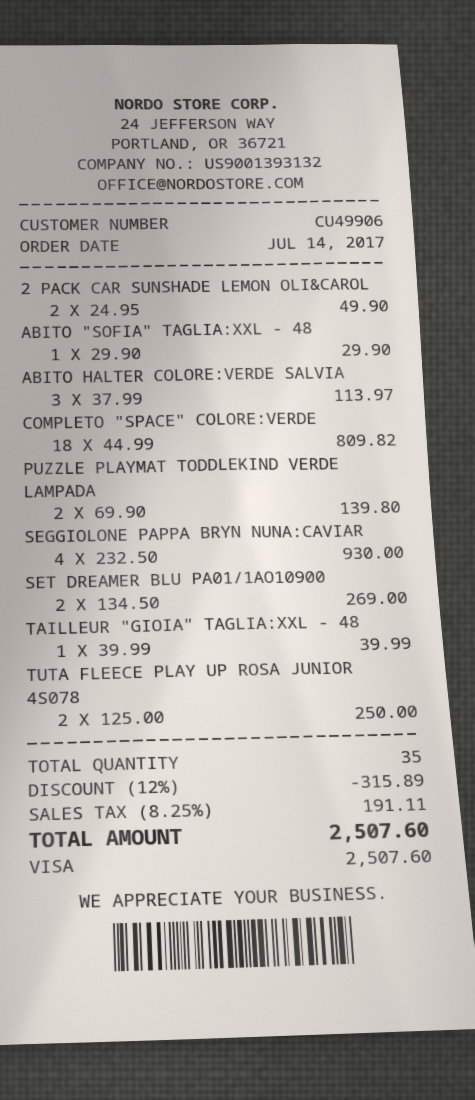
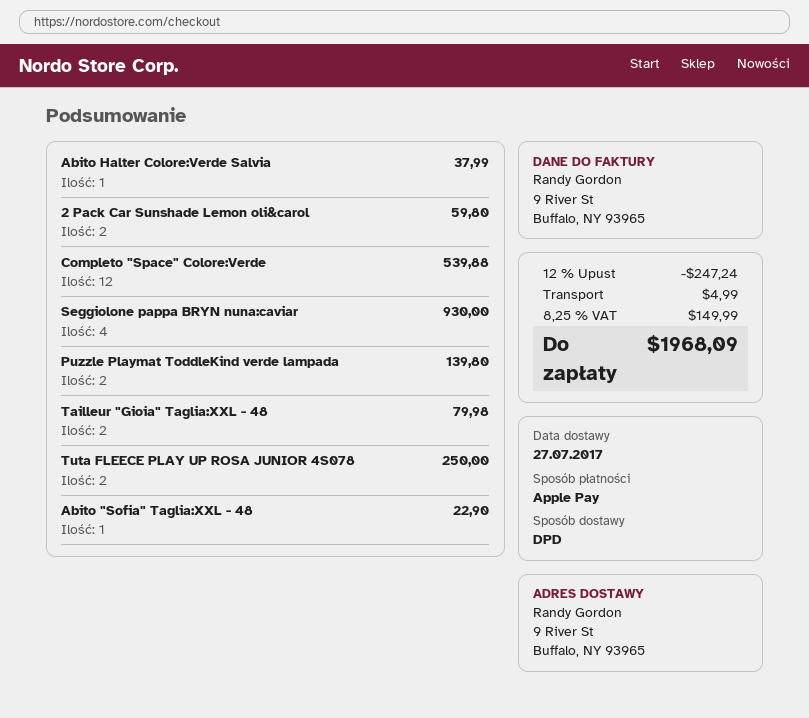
payment method: Visa -> Apple Pay
2 PACK CAR SUNSHADE LEMON OLI&CAROL: 2 for 49.90 -> 2 for 59.80
ABITO "SOFIA" TAGLIA:XXL - 48: 1 for 29.90 -> 1 for 22.90
ABITO HALTER COLORE:VERDE SALVIA: 3 for 113.97 -> 1 for 37.99
COMPLETO "SPACE" COLORE:VERDE: 18 for 809.82 -> 12 for 539.88
SET DREAMER BLU PA01/1AO10900: 2 for 269.00 -> none
TAILLEUR "GIOIA" TAGLIA:XXL - 48: 1 for 39.99 -> 2 for 79.98
discount: 12% = 315.89 -> 12% = 247.24
shipping: none -> 4.99
tax: 8.25% = 191.11 -> 8.25% = 149.99
total: 2507.60 -> 1968.09

